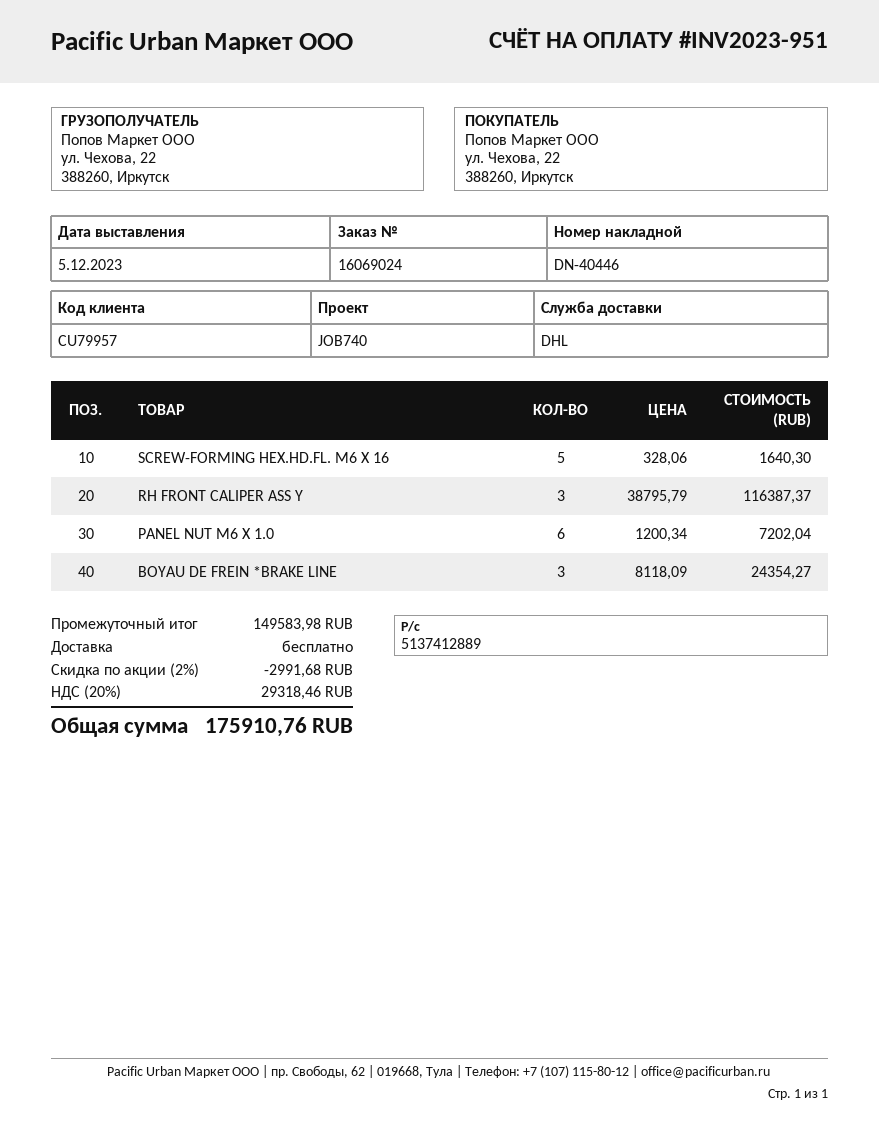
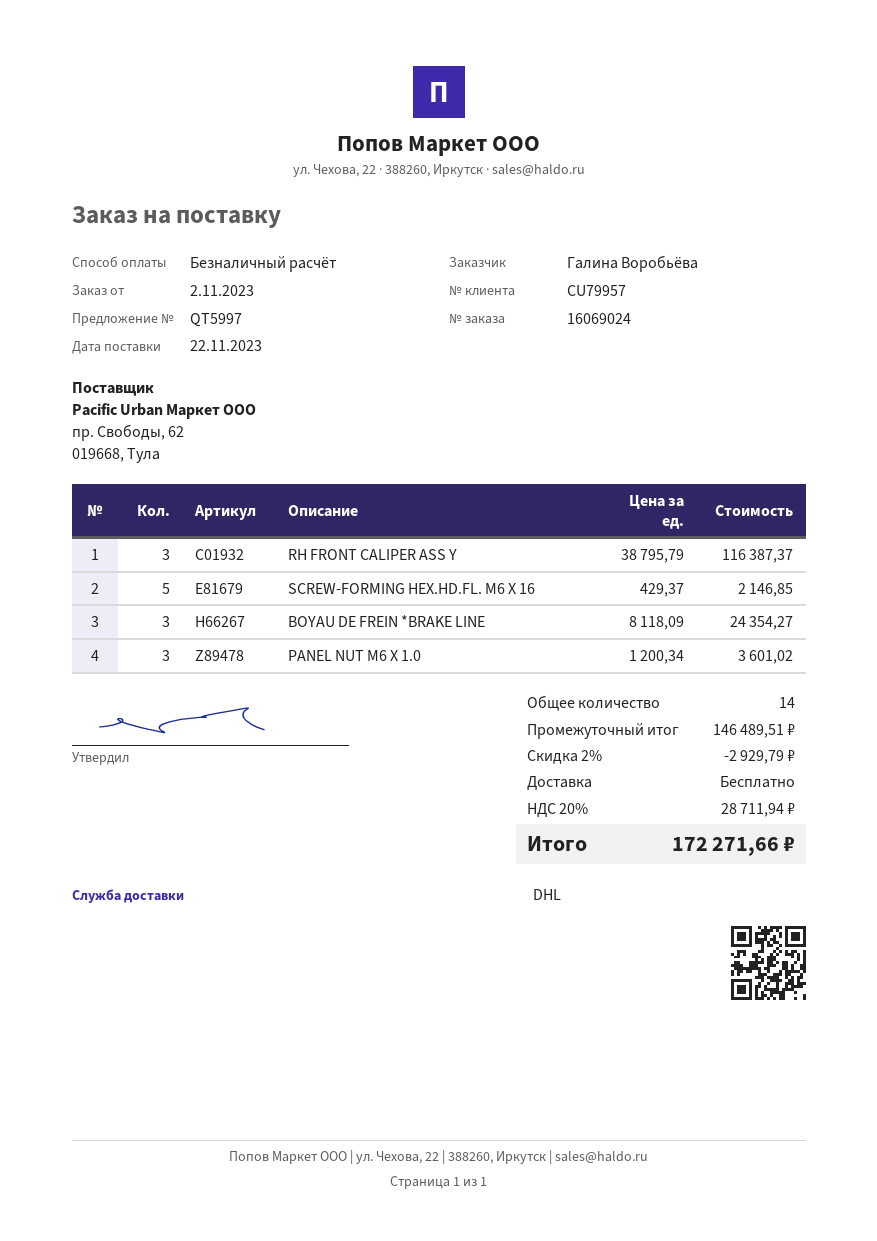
SCREW-FORMING HEX.HD.FL. M6 X 16: 5 x 328.06 = 1640.30 -> 5 x 429.37 = 2146.85
PANEL NUT M6 X 1.0: 6 x 1200.34 = 7202.04 -> 3 x 1200.34 = 3601.02
subtotal: 149583.98 -> 146489.51
discount: 2% = 2991.68 -> 2% = 2929.79
tax: 20% = 29318.46 -> 20% = 28711.94
total: 175910.76 -> 172271.66

